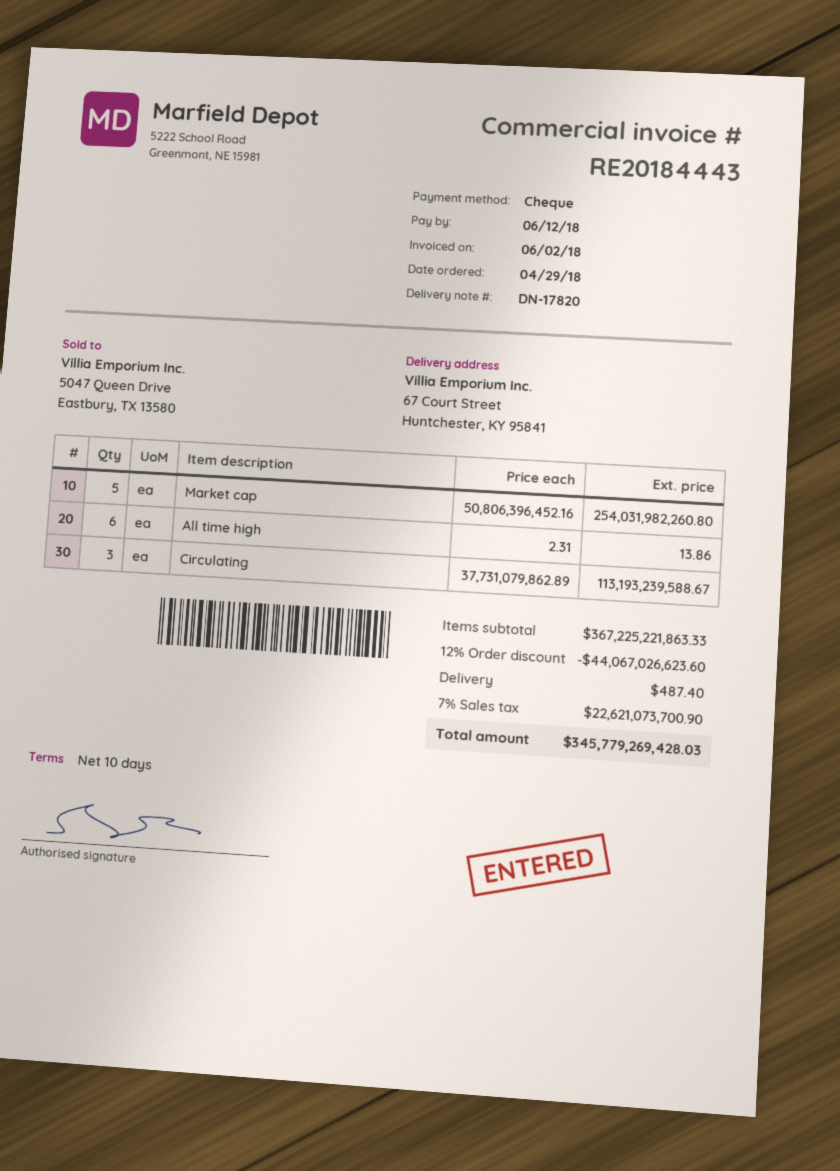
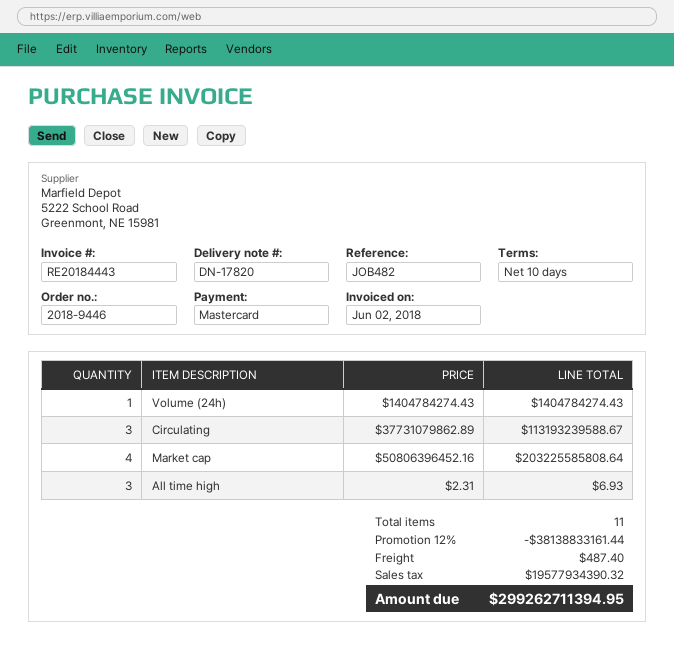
payment method: cheque -> Mastercard
Market cap: 5 x 50806396452.16 = 254031982260.80 -> 4 x 50806396452.16 = 203225585808.64
All time high: 6 x 2.31 = 13.86 -> 3 x 2.31 = 6.93
Volume (24h): none -> 1 x 1404784274.43 = 1404784274.43
discount: 12% = 44067026623.60 -> 12% = 38138833161.44
tax: 22621073700.90 -> 19577934390.32
total: 345779269428.03 -> 299262711394.95

